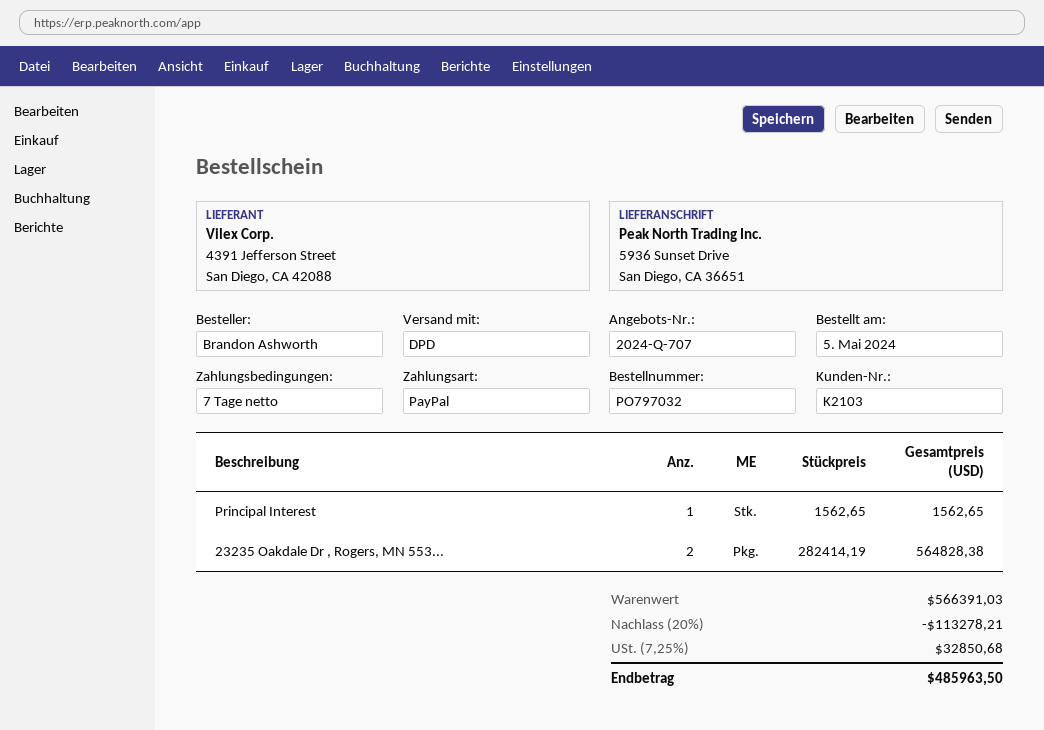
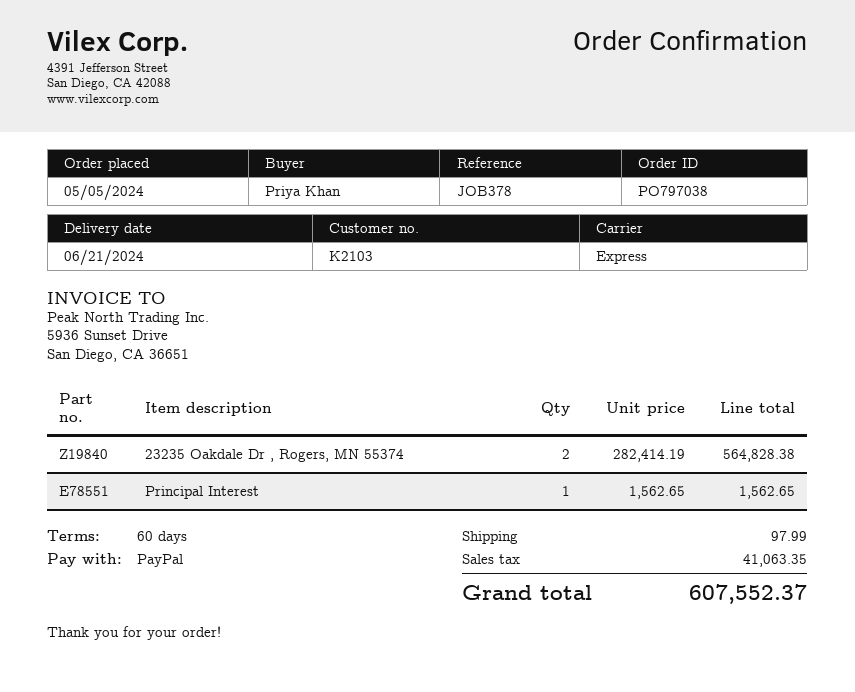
order number: PO797032 -> PO797038
payment terms: 7 days -> 60 days
ordered by: Brandon Ashworth -> Priya Khan
shipping method: DPD -> express
discount: 20% = 113278.21 -> none
shipping: none -> 97.99
tax: 32850.68 -> 41063.35
total: 485963.50 -> 607552.37

